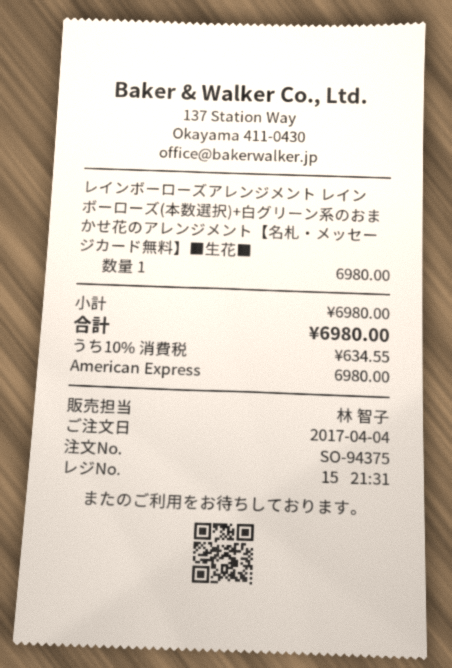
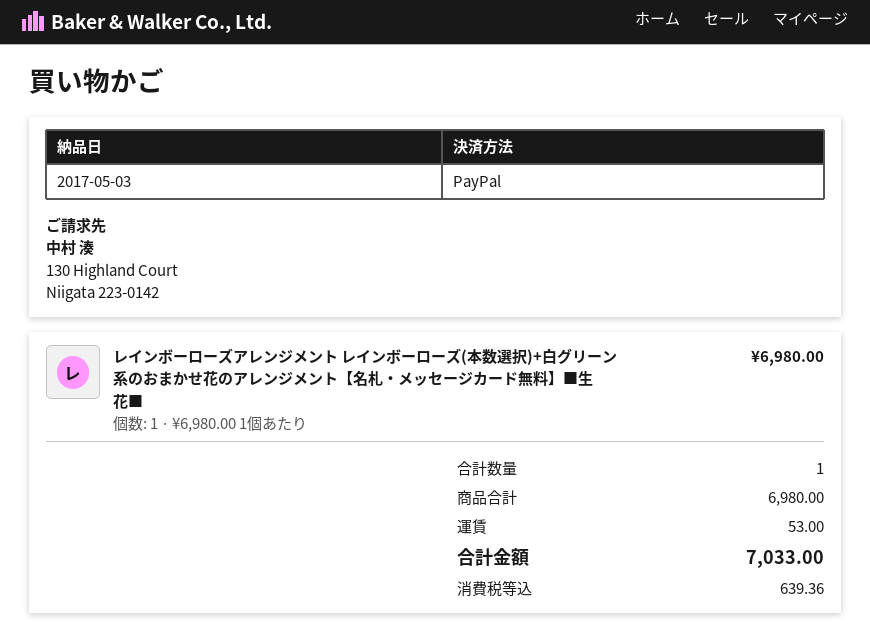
payment method: American Express -> PayPal
shipping: none -> 53.00
tax: 634.55 -> 639.36
total: 6980.00 -> 7033.00

